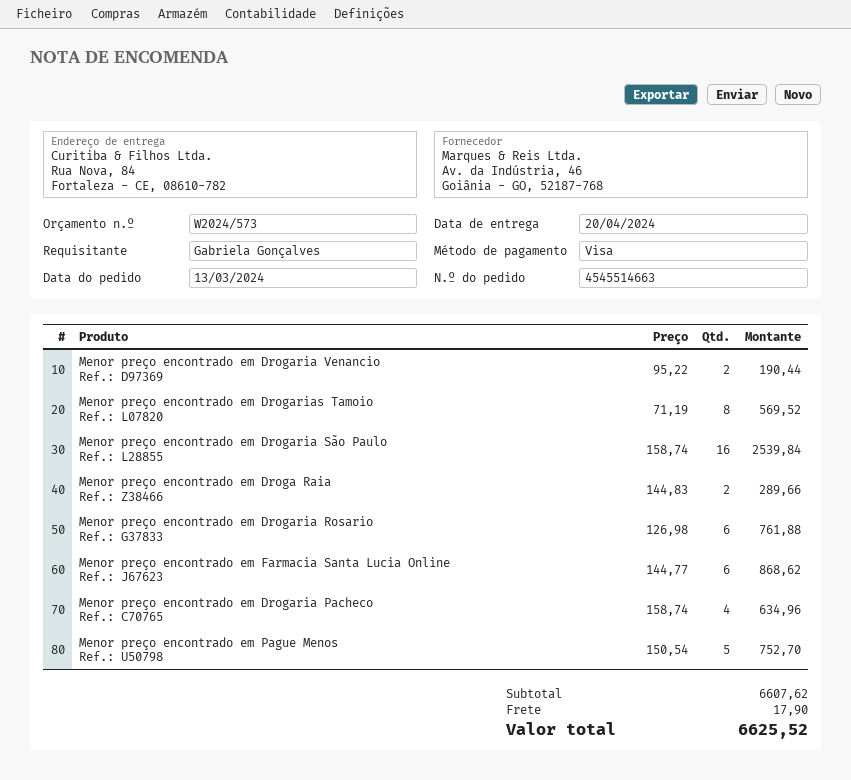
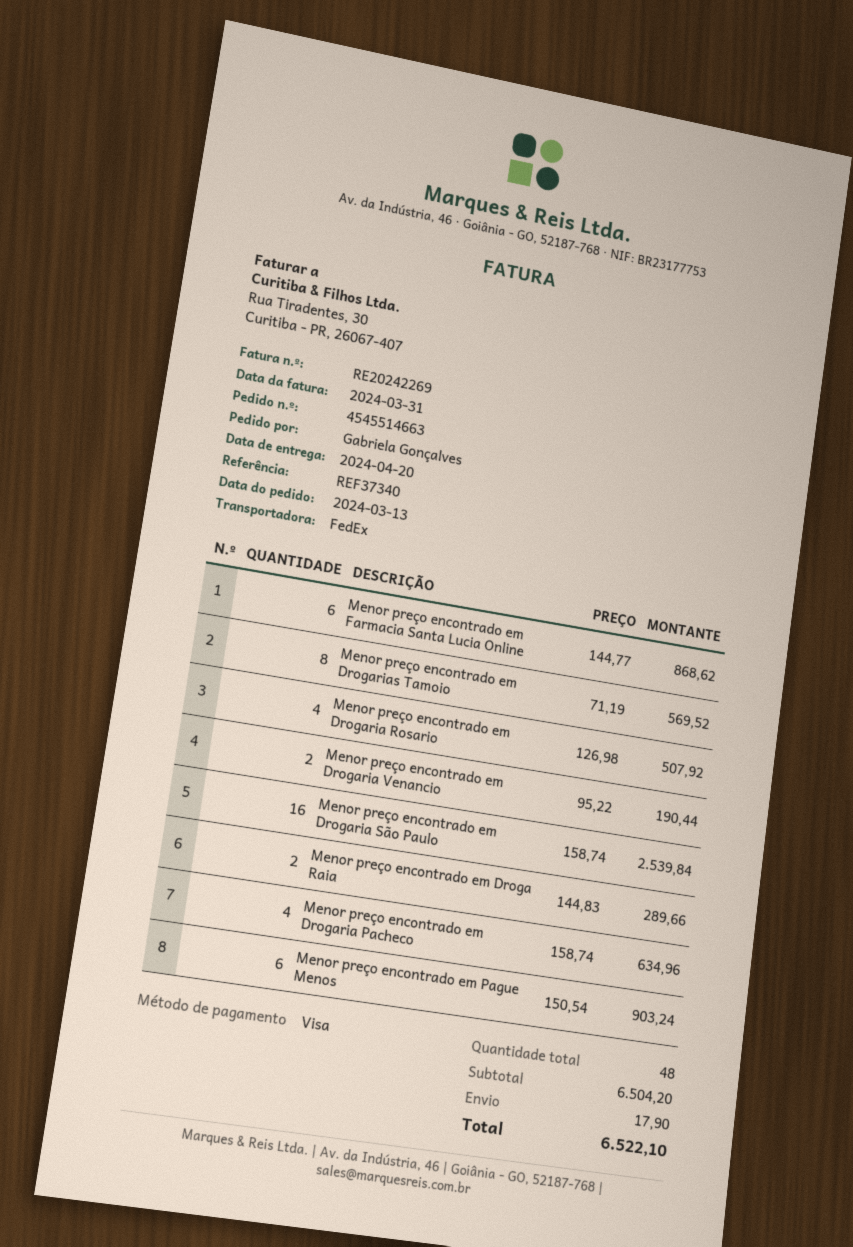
Menor preço encontrado em Drogaria Rosario: 6 x 126.98 = 761.88 -> 4 x 126.98 = 507.92
Menor preço encontrado em Pague Menos: 5 x 150.54 = 752.70 -> 6 x 150.54 = 903.24
subtotal: 6607.62 -> 6504.20
total: 6625.52 -> 6522.10

